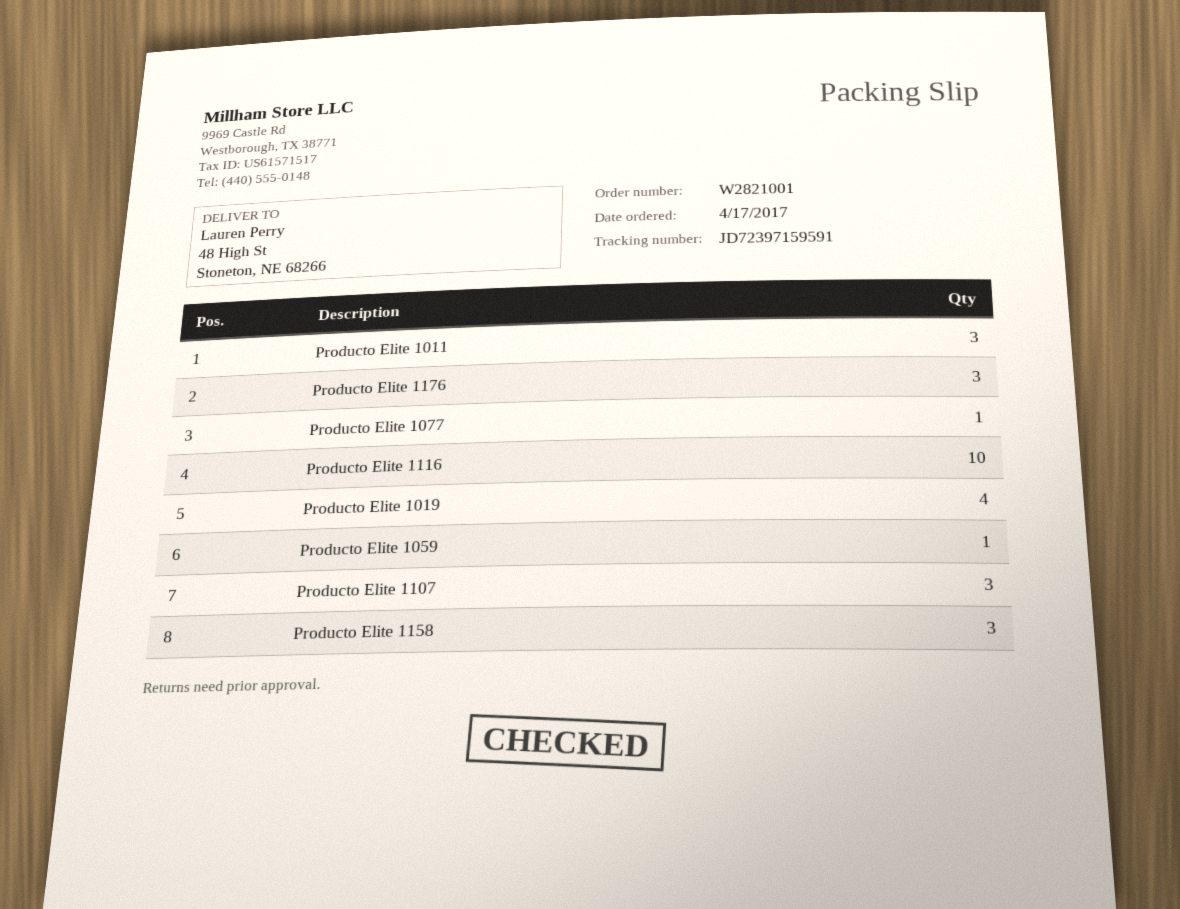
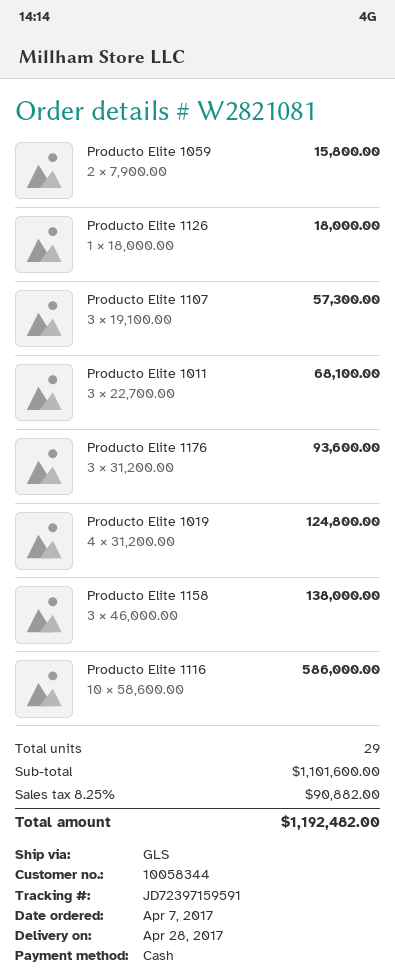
order number: W2821001 -> W2821081
order date: 2017-04-17 -> 2017-04-07
Producto Elite 1077: 1 -> none
Producto Elite 1059: 1 -> 2
Producto Elite 1126: none -> 1

